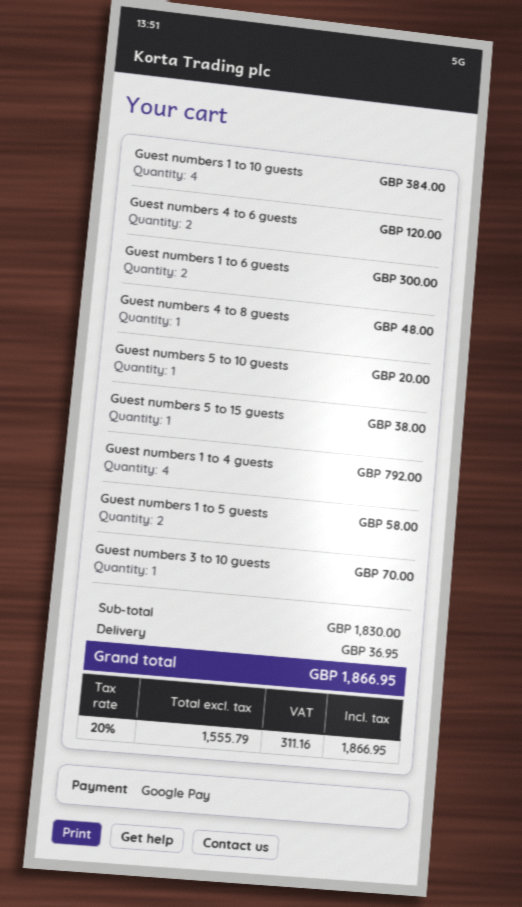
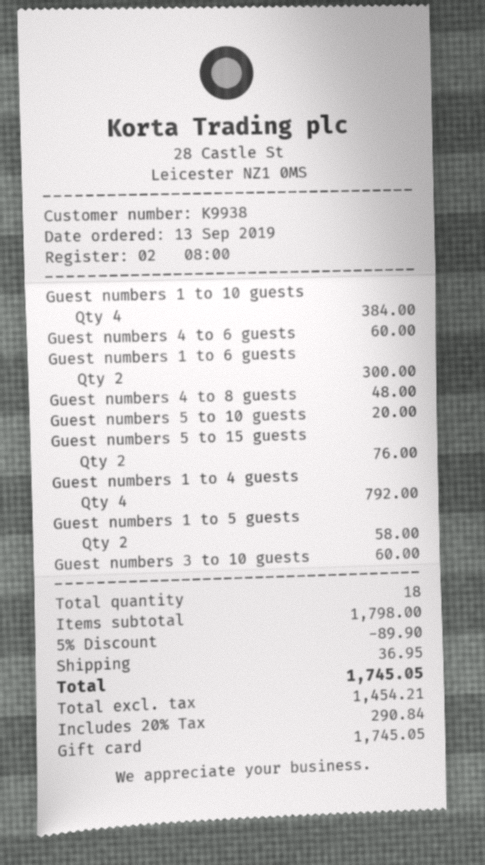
payment method: Google Pay -> gift card
Guest numbers 4 to 6 guests: 2 for 120.00 -> 1 for 60.00
Guest numbers 5 to 15 guests: 1 for 38.00 -> 2 for 76.00
Guest numbers 3 to 10 guests: 1 for 70.00 -> 1 for 60.00
subtotal: 1830.00 -> 1798.00
discount: none -> 5% = 89.90
net: 1555.79 -> 1454.21
tax: 20% = 311.16 -> 20% = 290.84
total: 1866.95 -> 1745.05

